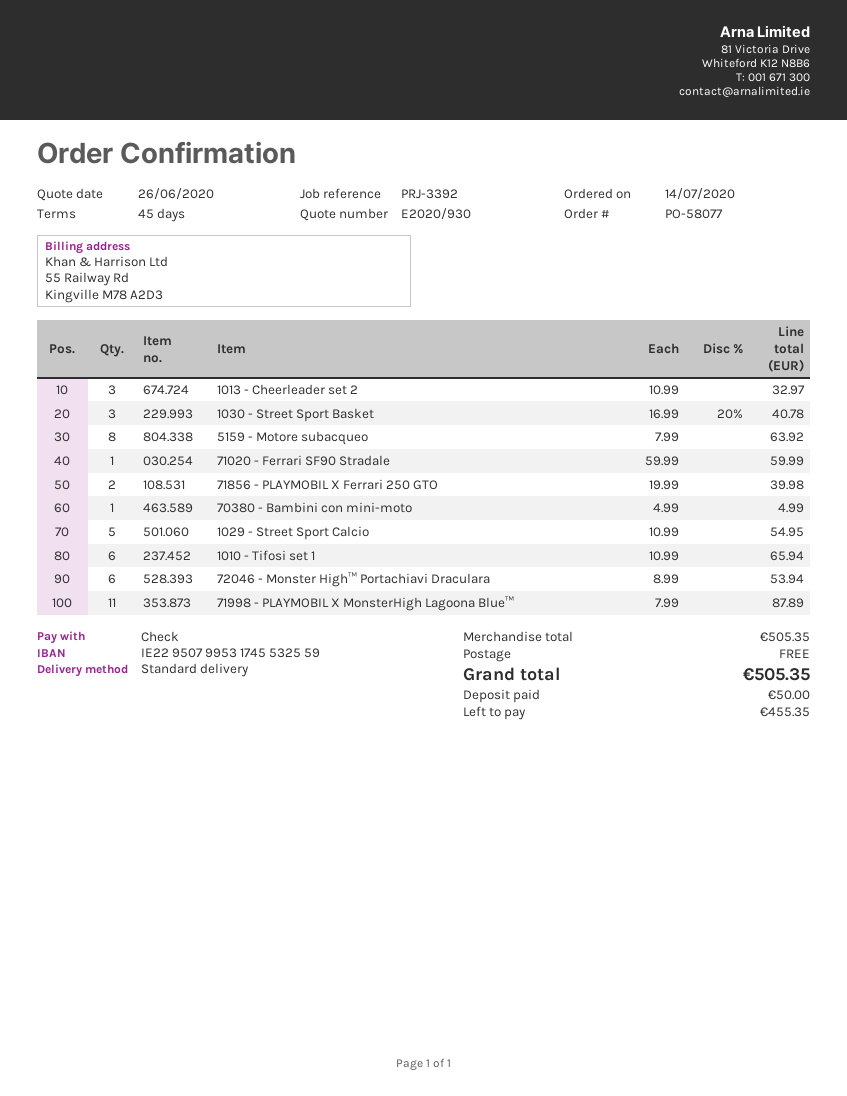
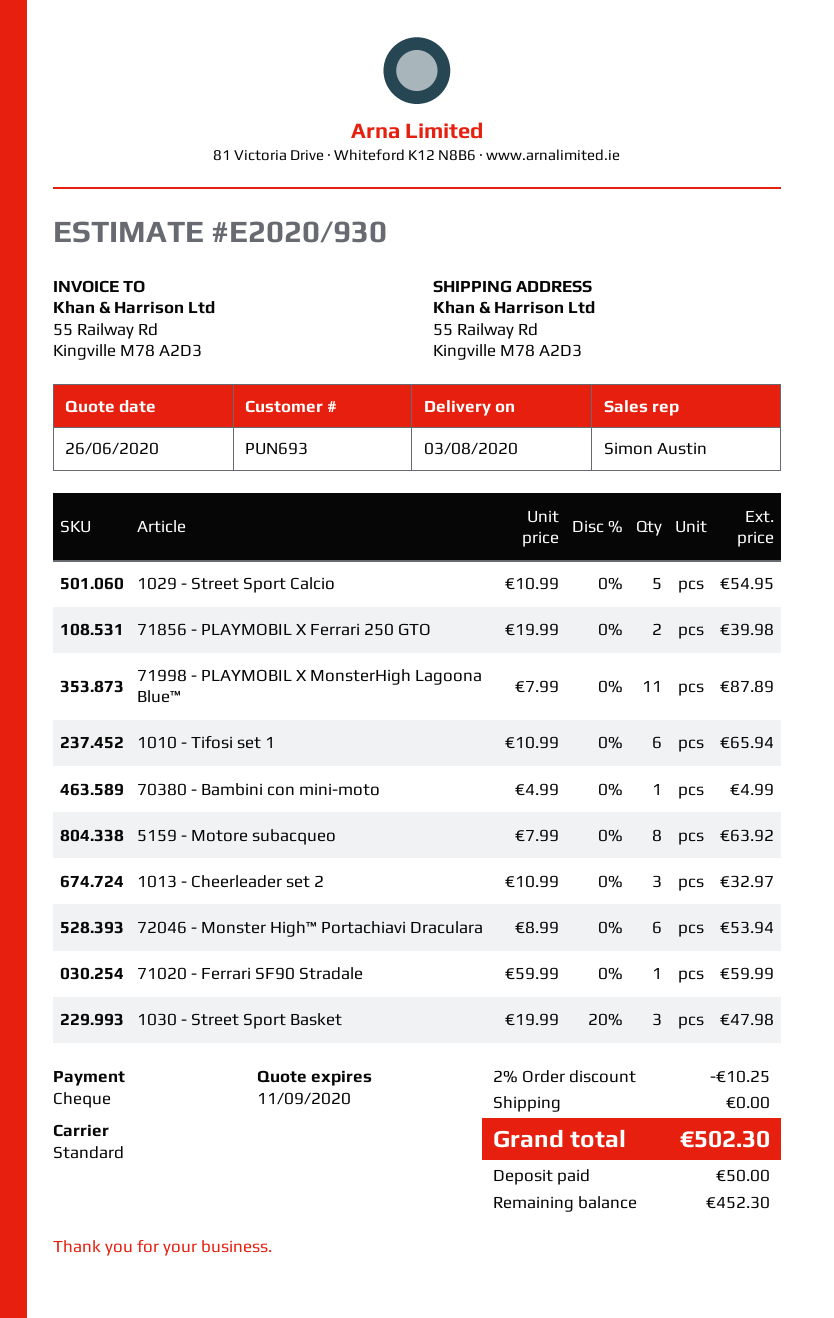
1030 - Street Sport Basket: 3 x 16.99 - 20% = 40.78 -> 3 x 19.99 - 20% = 47.98
discount: none -> 2% = 10.25
total: 505.35 -> 502.30
balance: 455.35 -> 452.30

